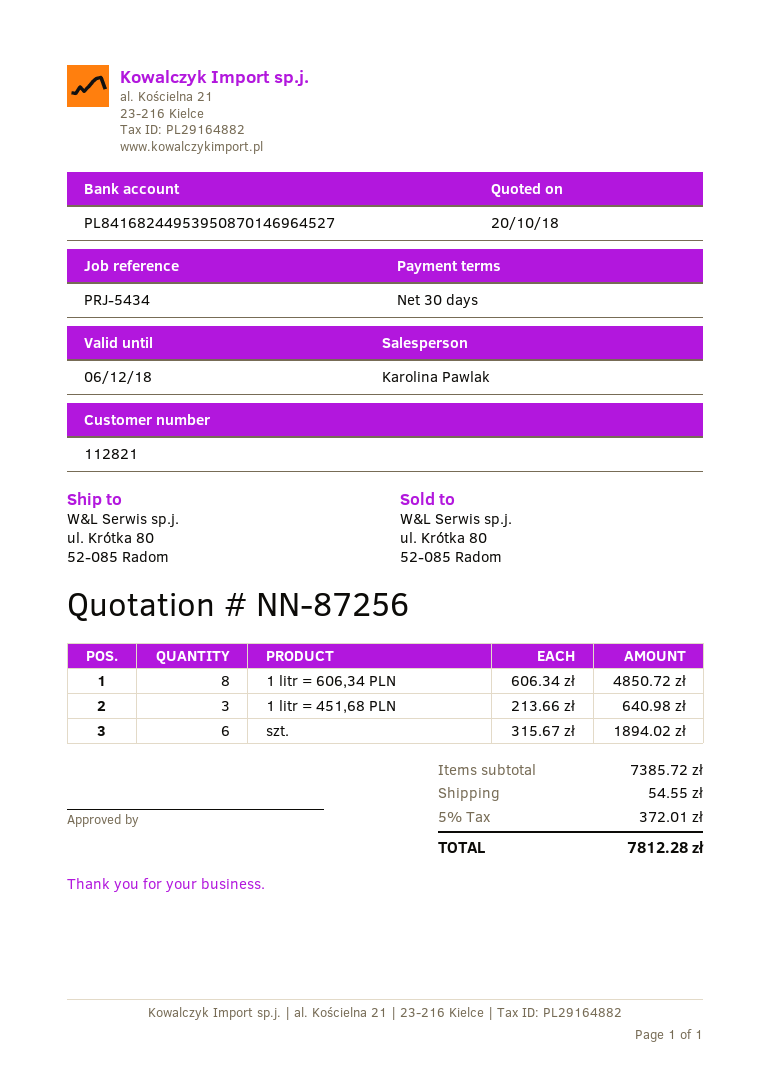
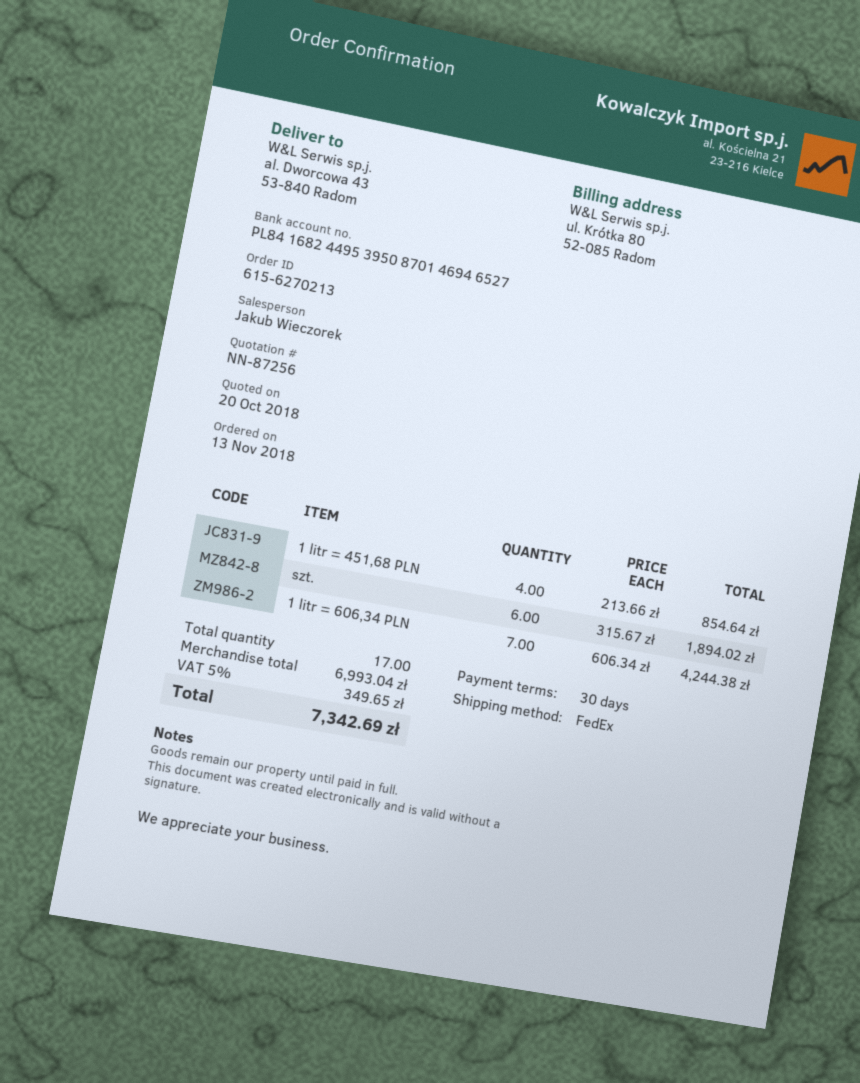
sales rep: Karolina Pawlak -> Jakub Wieczorek
bank account: PL84168244953950870146964527 -> PL84168244953950870146946527
ship to: ul. Krótka 80, 52-085 Radom -> al. Dworcowa 43, 53-840 Radom
1 litr = 606,34 PLN: 8 x 606.34 = 4850.72 -> 7 x 606.34 = 4244.38
1 litr = 451,68 PLN: 3 x 213.66 = 640.98 -> 4 x 213.66 = 854.64
subtotal: 7385.72 -> 6993.04
shipping: 54.55 -> none
tax: 5% = 372.01 -> 5% = 349.65
total: 7812.28 -> 7342.69

